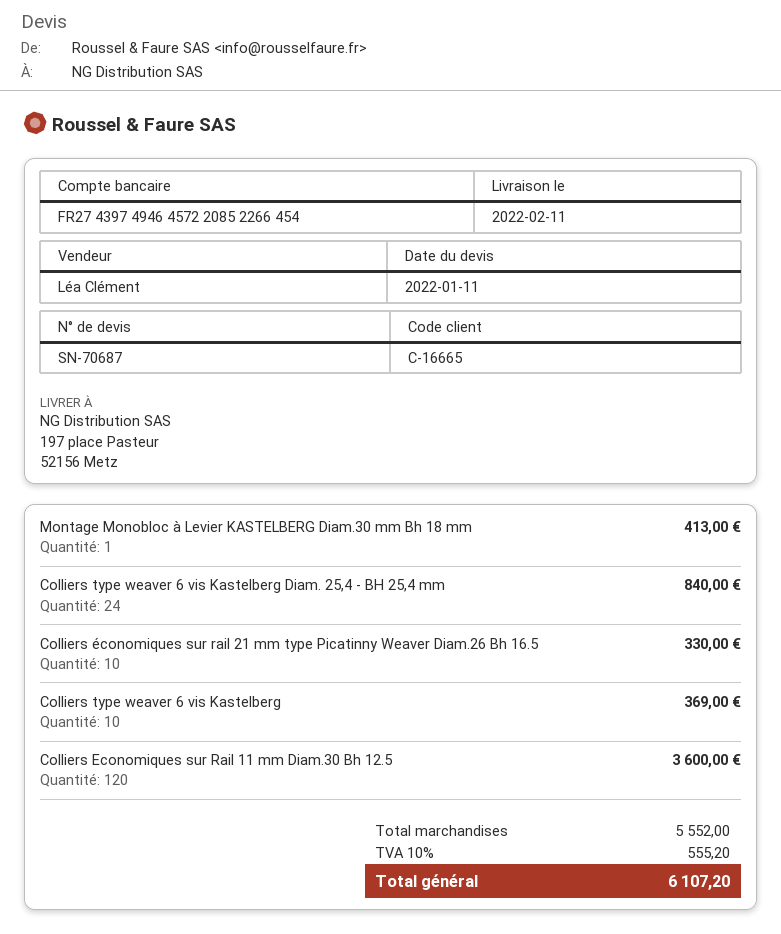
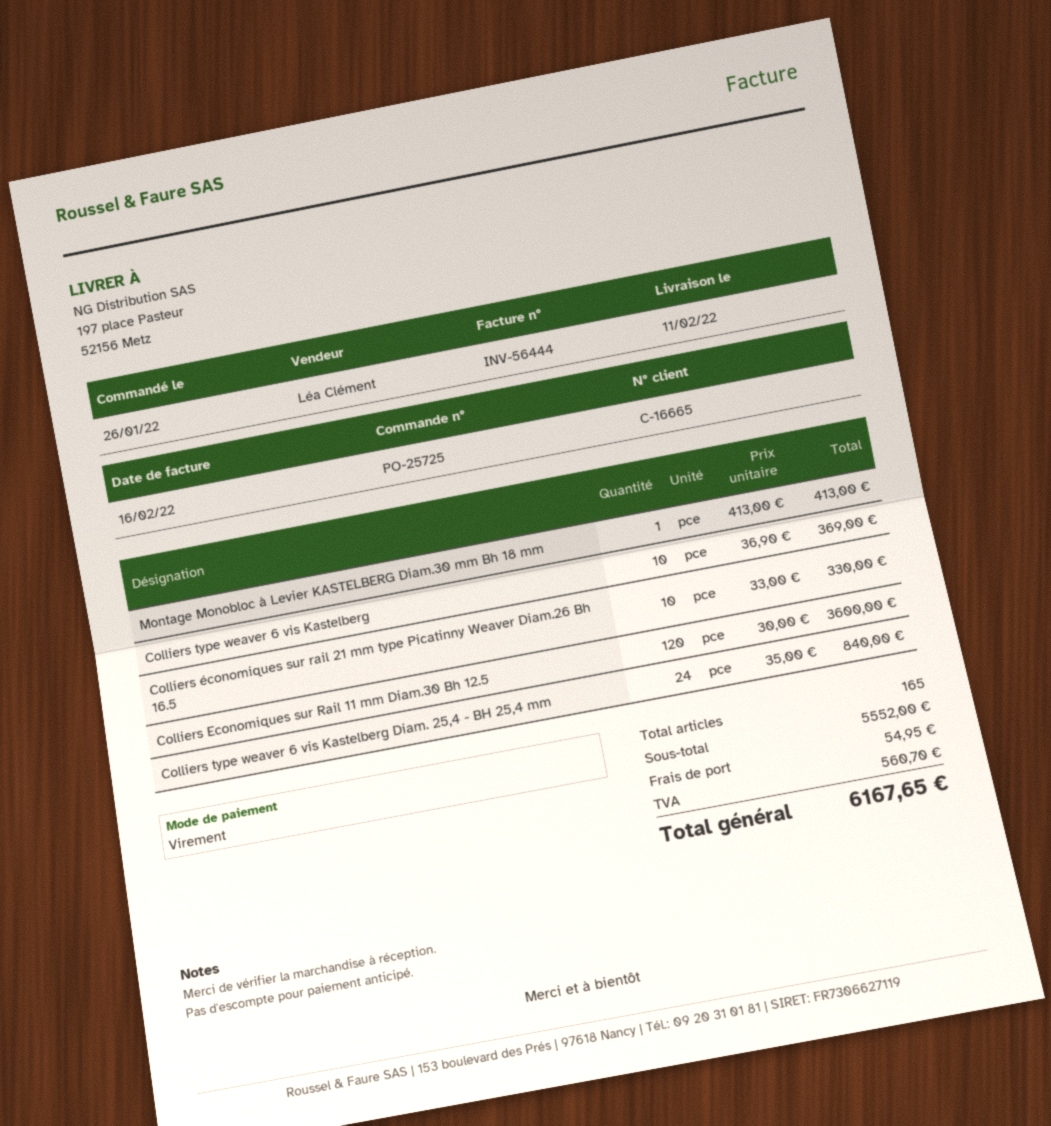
shipping: none -> 54.95
tax: 555.20 -> 560.70
total: 6107.20 -> 6167.65

